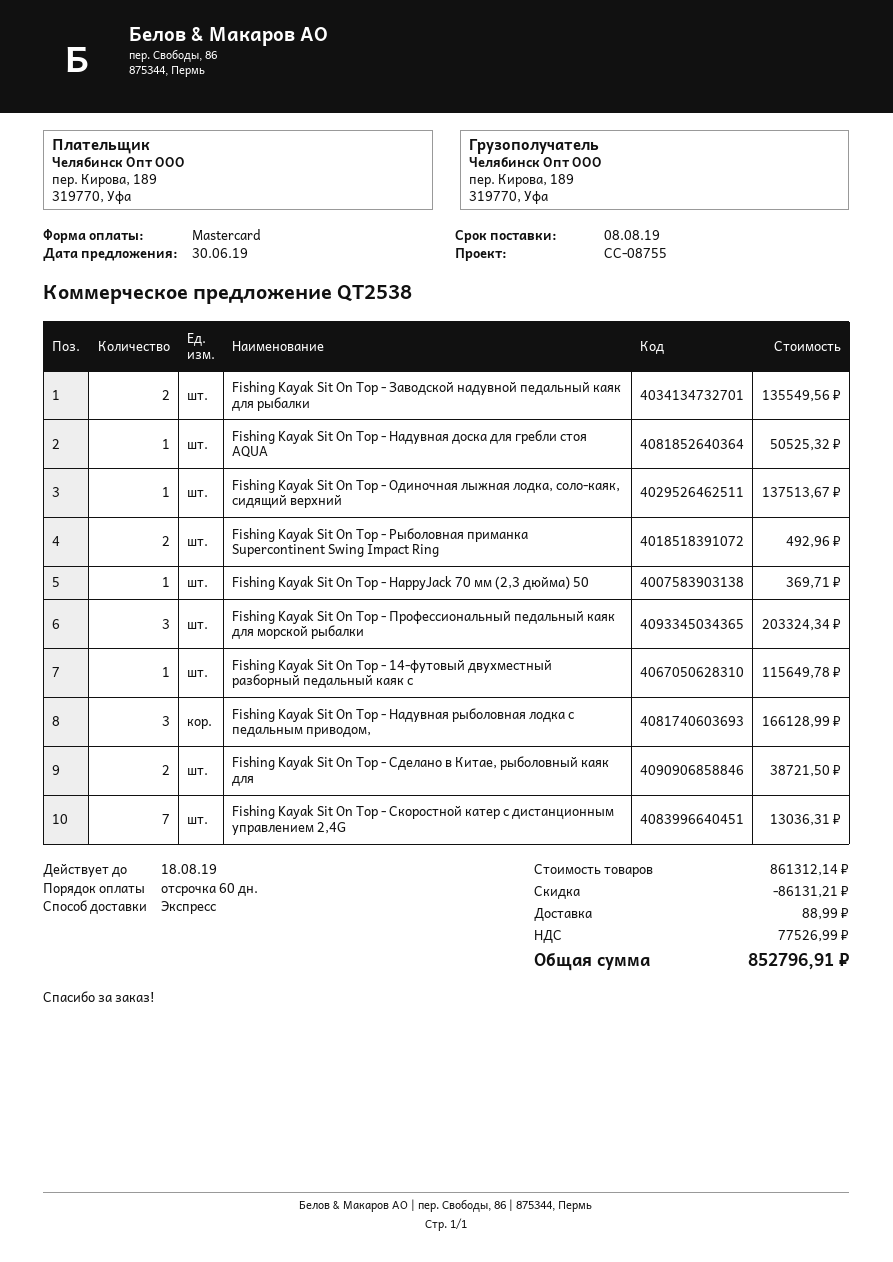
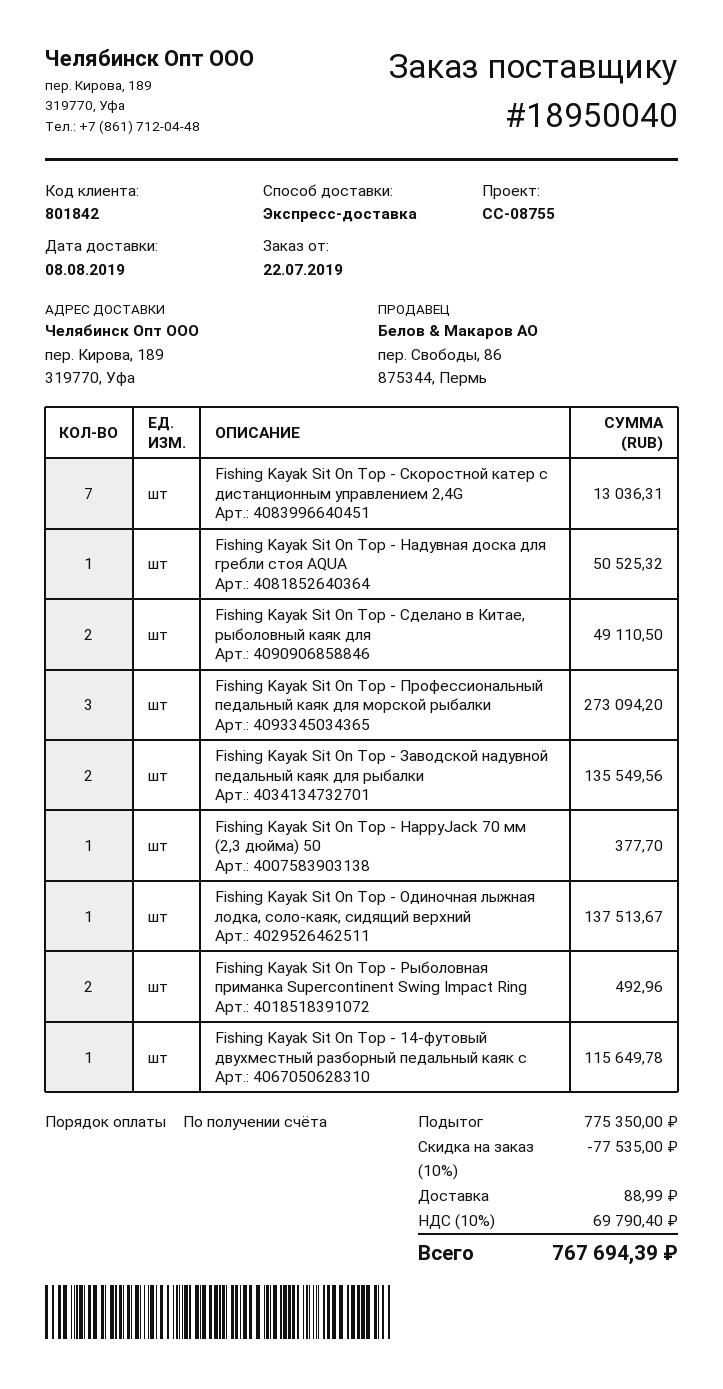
payment terms: 60 days -> on receipt
Fishing Kayak Sit On Top - HappyJack 70 мм (2,3 дюйма) 50: 1 for 369.71 -> 1 for 377.70
Fishing Kayak Sit On Top - Профессиональный педальный каяк для морской рыбалки: 3 for 203324.34 -> 3 for 273094.20
Fishing Kayak Sit On Top - Надувная рыболовная лодка с педальным приводом,: 3 for 166128.99 -> none
Fishing Kayak Sit On Top - Сделано в Китае, рыболовный каяк для: 2 for 38721.50 -> 2 for 49110.50
subtotal: 861312.14 -> 775350.00
discount: 86131.21 -> 77535.00
tax: 77526.99 -> 69790.40
total: 852796.91 -> 767694.39

